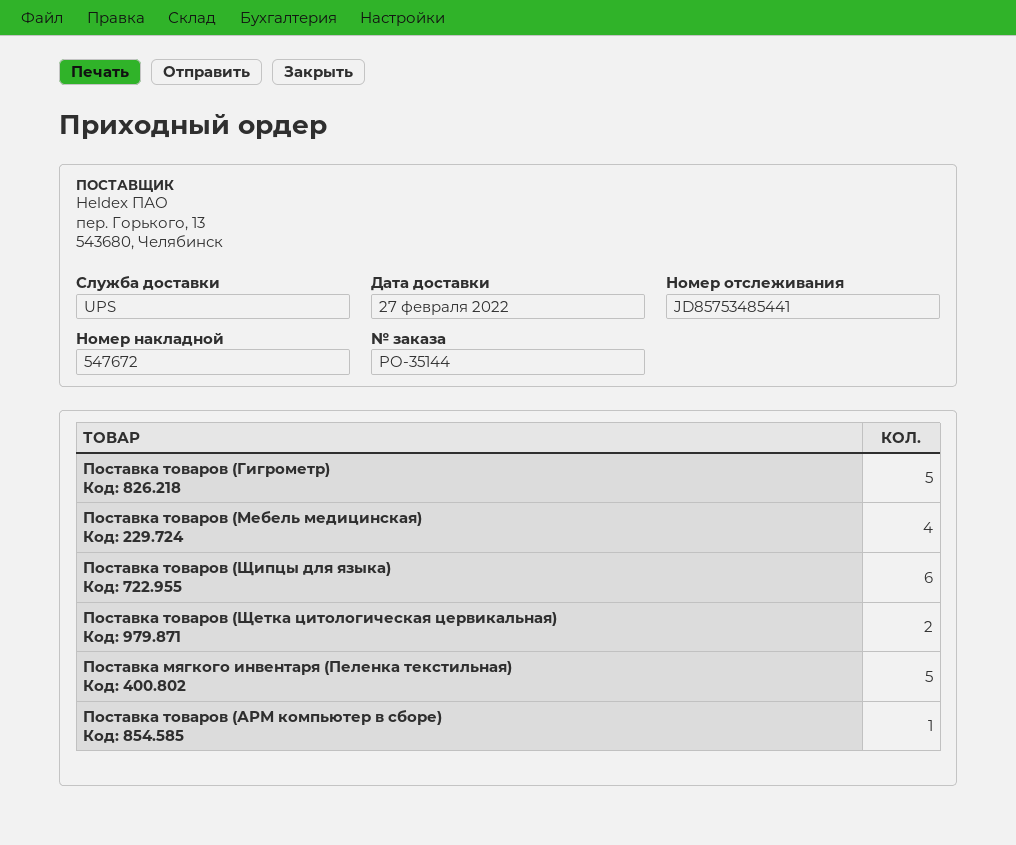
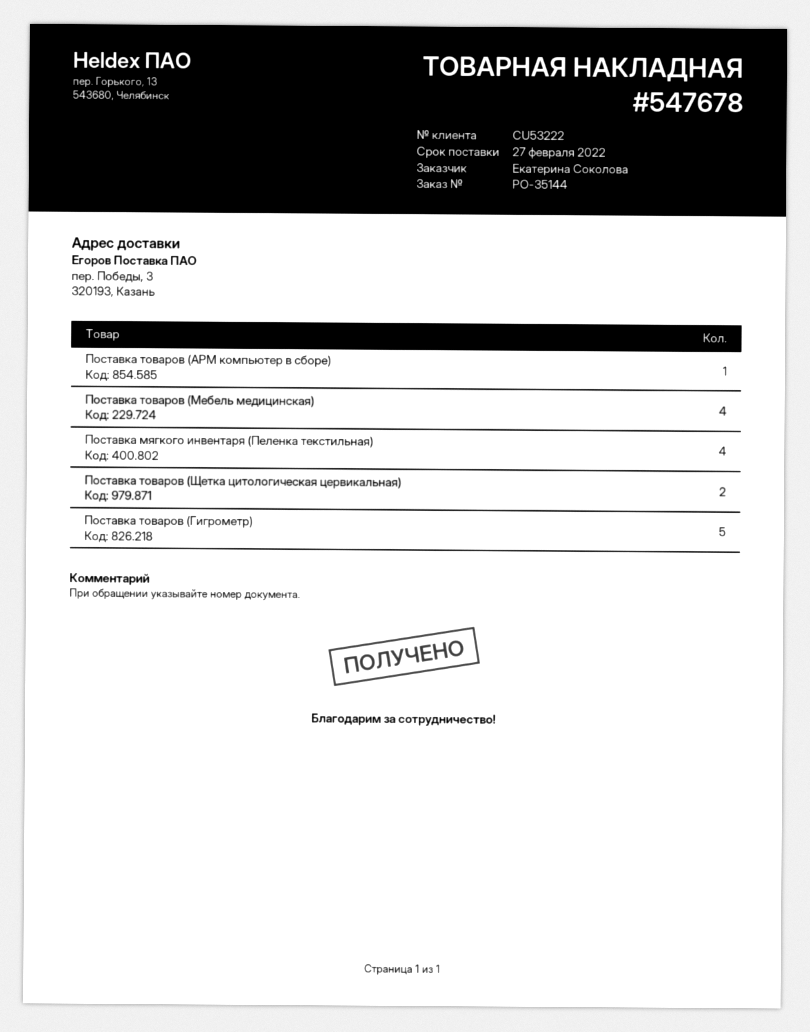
delivery note number: 547672 -> 547678
Поставка товаров (Щипцы для языка): 6 -> none
Поставка мягкого инвентаря (Пеленка текстильная): 5 -> 4

